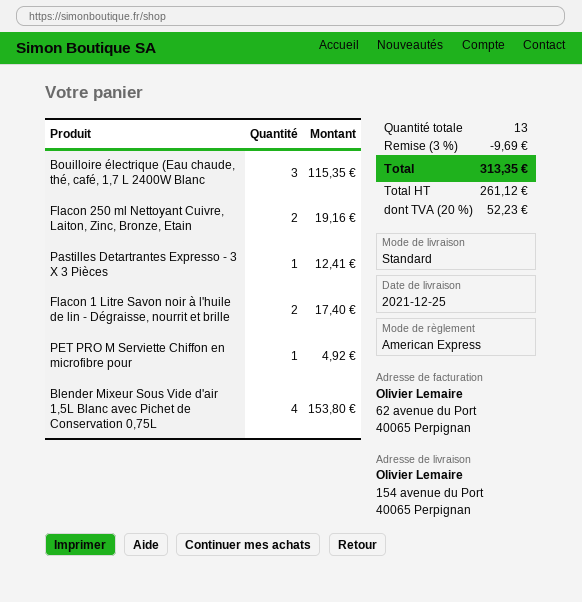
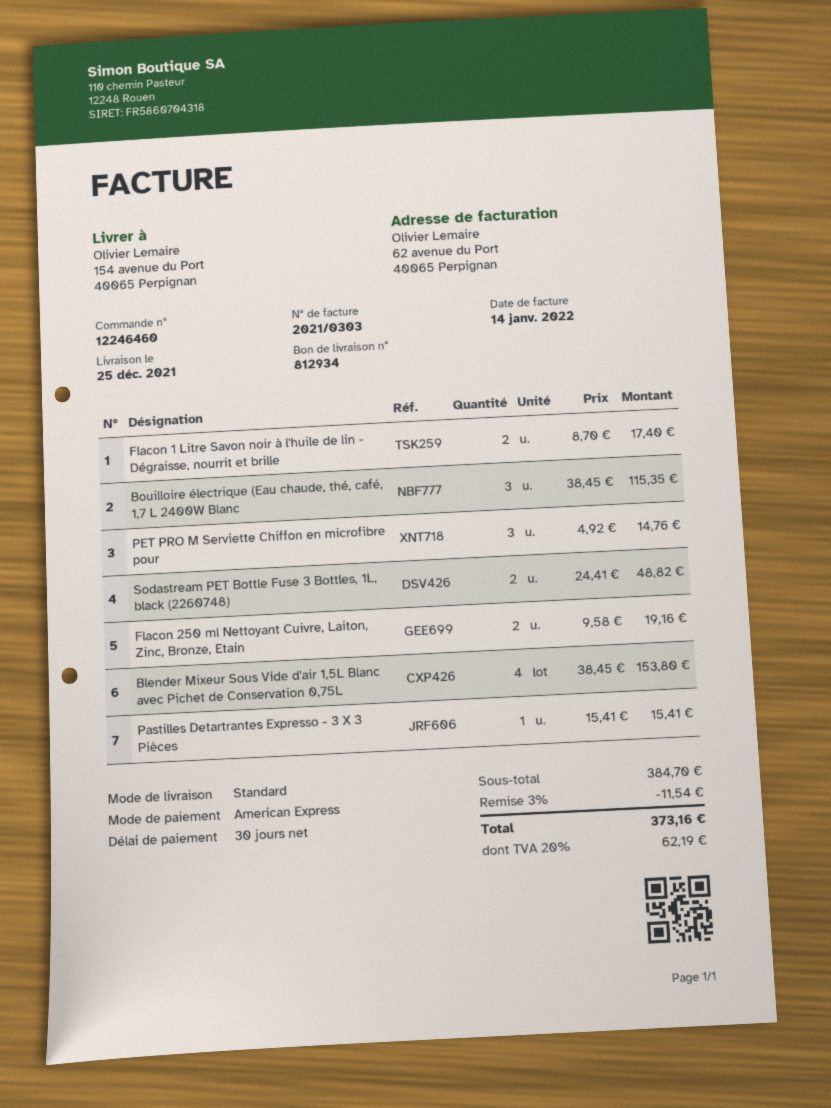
Pastilles Detartrantes Expresso - 3 X 3 Pièces: 1 for 12.41 -> 1 for 15.41
PET PRO M Serviette Chiffon en microfibre pour: 1 for 4.92 -> 3 for 14.76
Sodastream PET Bottle Fuse 3 Bottles, 1L, black (2260748): none -> 2 for 48.82
discount: 3% = 9.69 -> 3% = 11.54
tax: 20% = 52.23 -> 20% = 62.19
total: 313.35 -> 373.16

